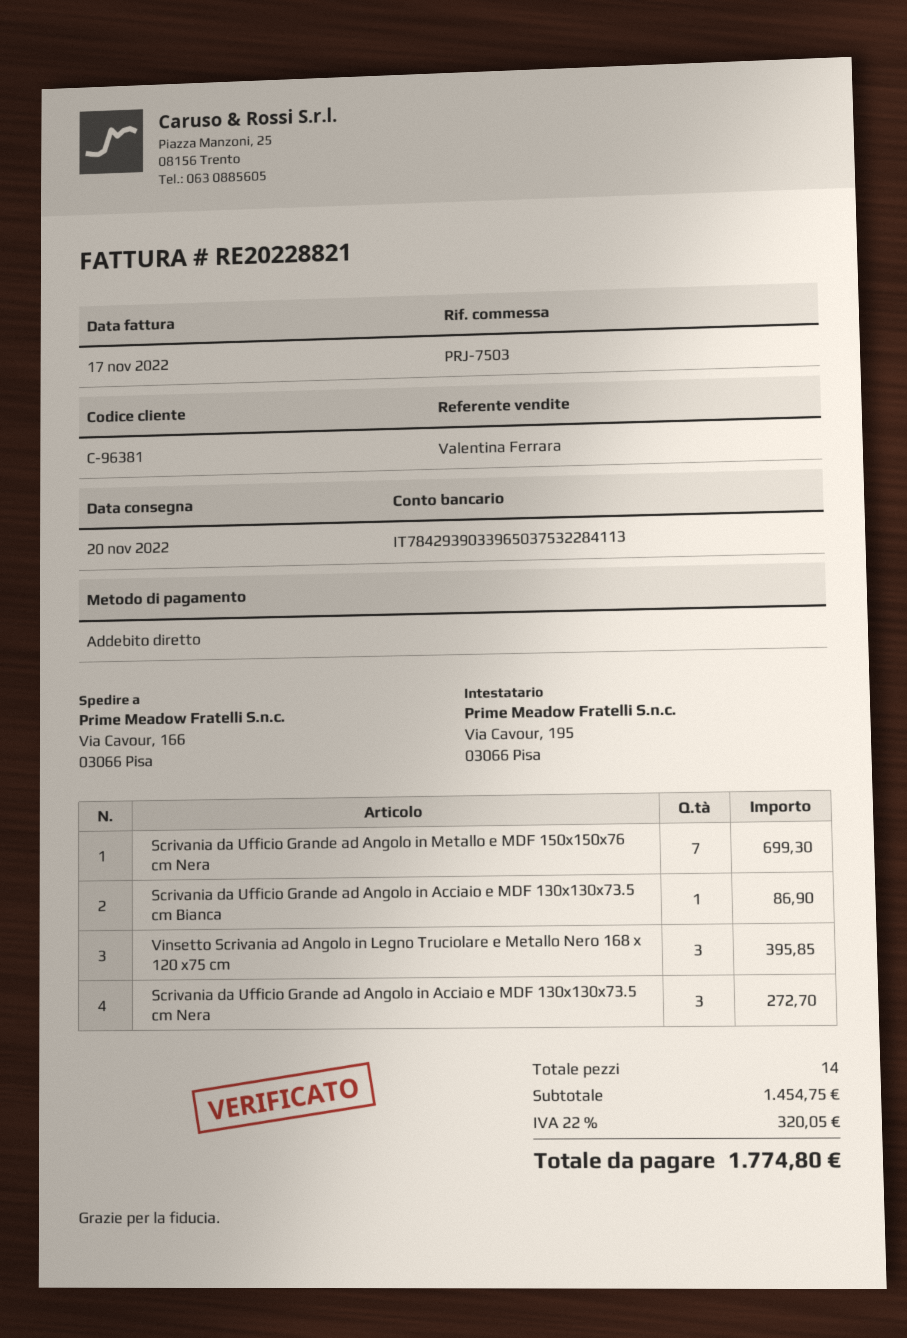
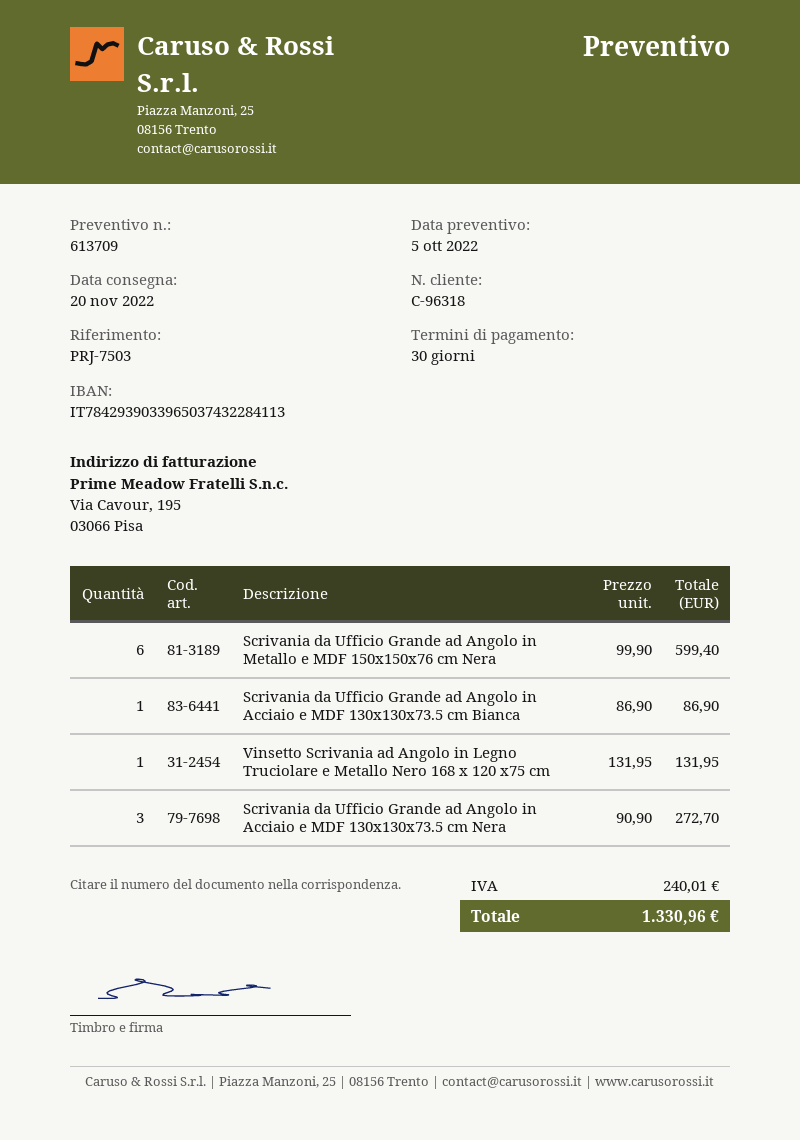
customer number: C-96381 -> C-96318
bank account: IT7842939033965037532284113 -> IT7842939033965037432284113
Scrivania da Ufficio Grande ad Angolo in Metallo e MDF 150x150x76 cm Nera: 7 for 699.30 -> 6 for 599.40
Vinsetto Scrivania ad Angolo in Legno Truciolare e Metallo Nero 168 x 120 x75 cm: 3 for 395.85 -> 1 for 131.95
tax: 320.05 -> 240.01
total: 1774.80 -> 1330.96

